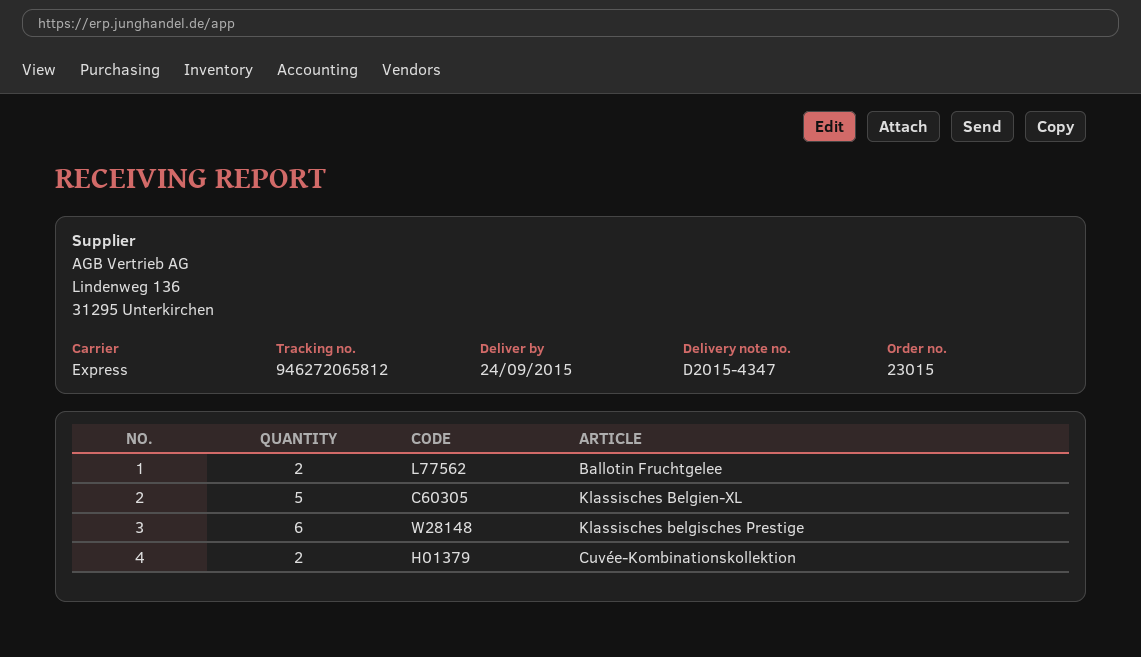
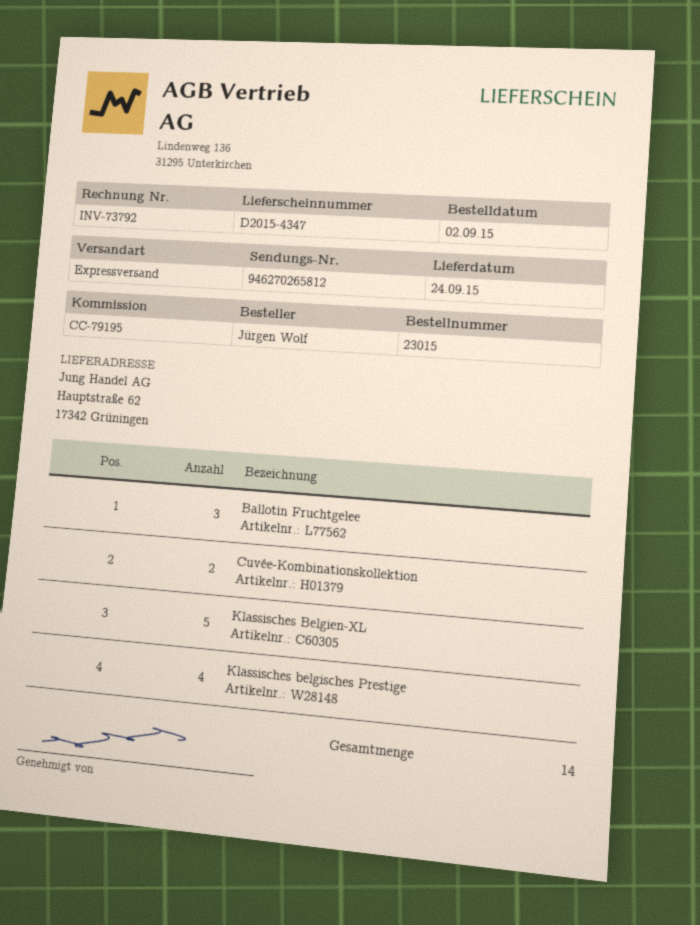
tracking number: 946272065812 -> 946270265812
Ballotin Fruchtgelee: 2 -> 3
Klassisches belgisches Prestige: 6 -> 4

